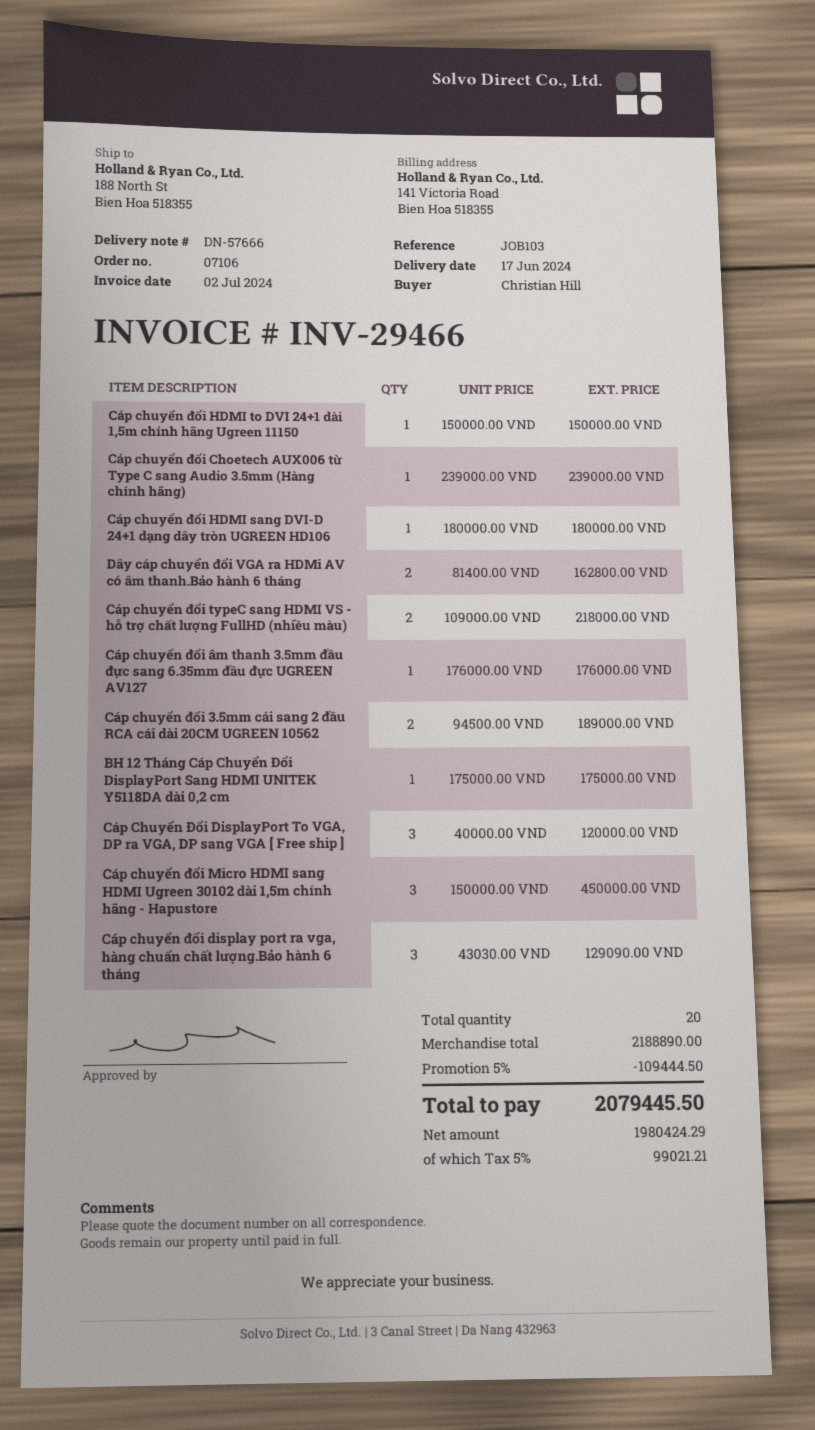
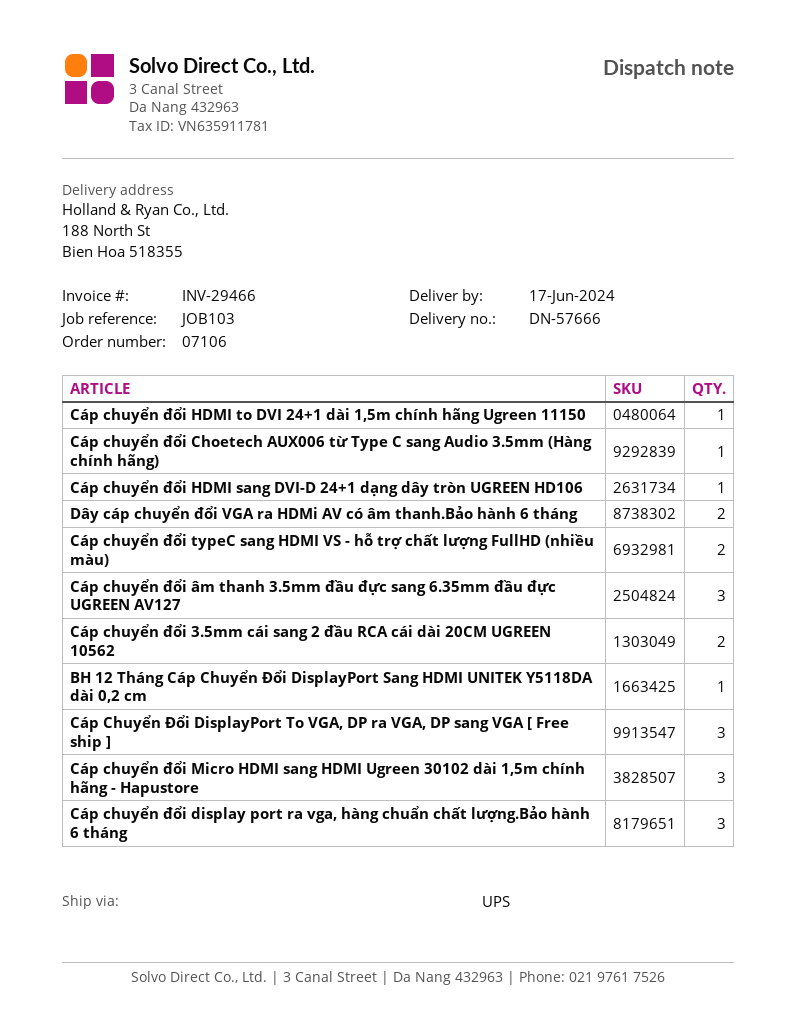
Cáp chuyển đổi âm thanh 3.5mm đầu đực sang 6.35mm đầu đực UGREEN AV127: 1 -> 3

